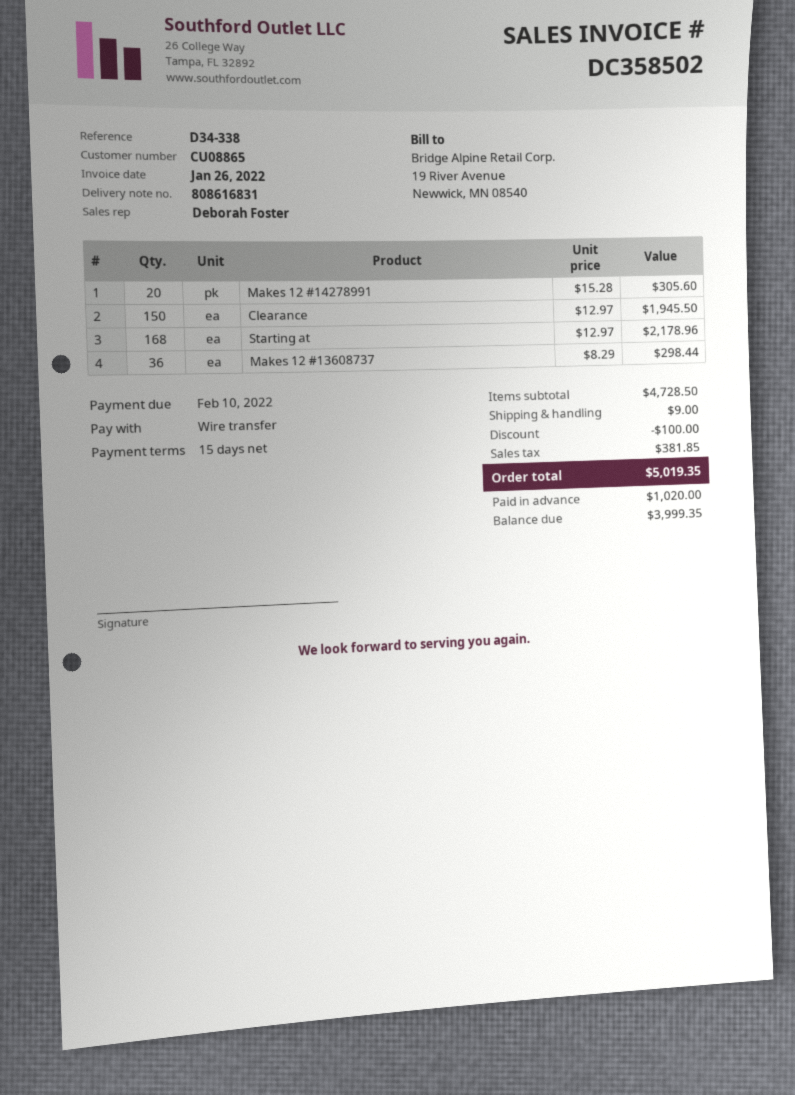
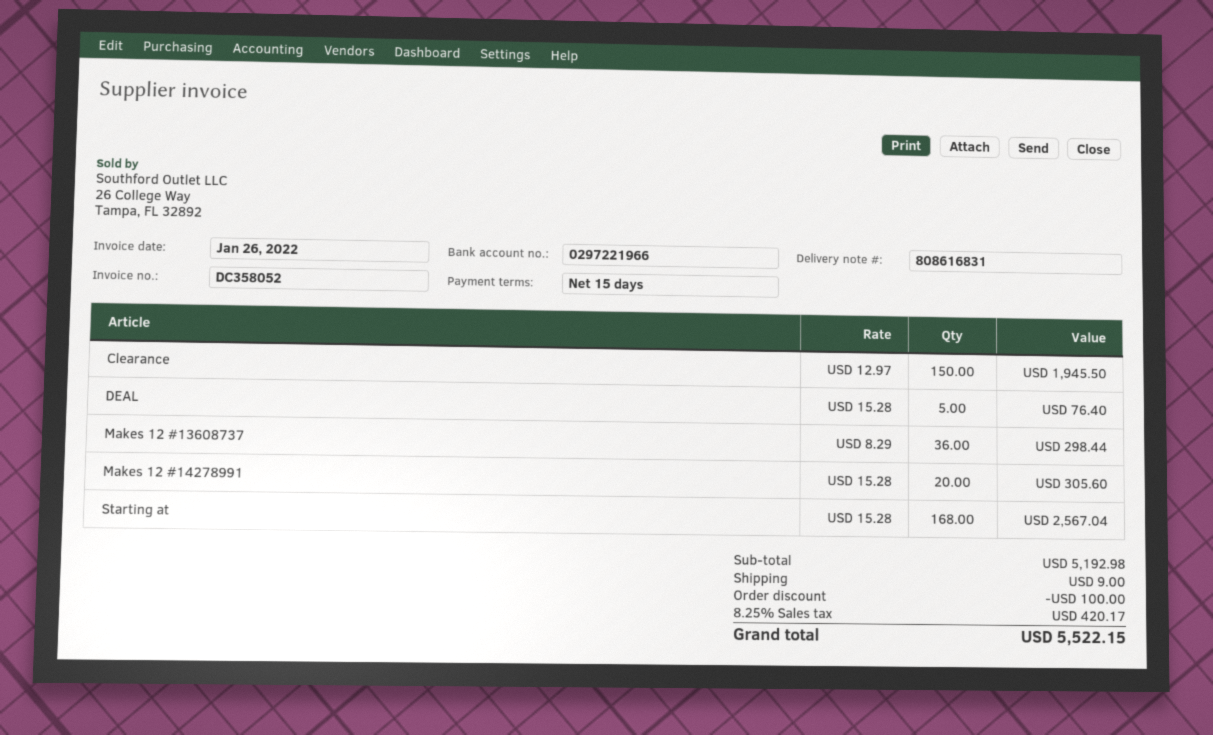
invoice number: DC358502 -> DC358052
Starting at: 168 x 12.97 = 2178.96 -> 168 x 15.28 = 2567.04
DEAL: none -> 5 x 15.28 = 76.40
subtotal: 4728.50 -> 5192.98
tax: 381.85 -> 420.17
total: 5019.35 -> 5522.15

